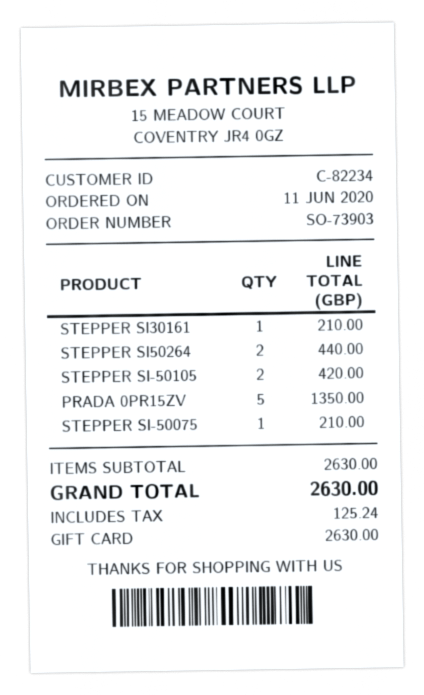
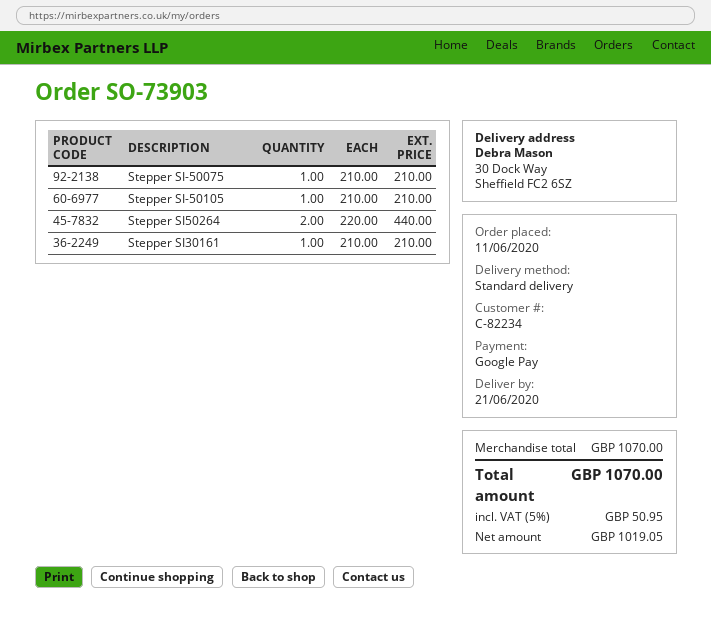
payment method: gift card -> Google Pay
STEPPER SI-50105: 2 for 420.00 -> 1 for 210.00
PRADA 0PR15ZV: 5 for 1350.00 -> none
subtotal: 2630.00 -> 1070.00
tax: 125.24 -> 50.95
total: 2630.00 -> 1070.00

